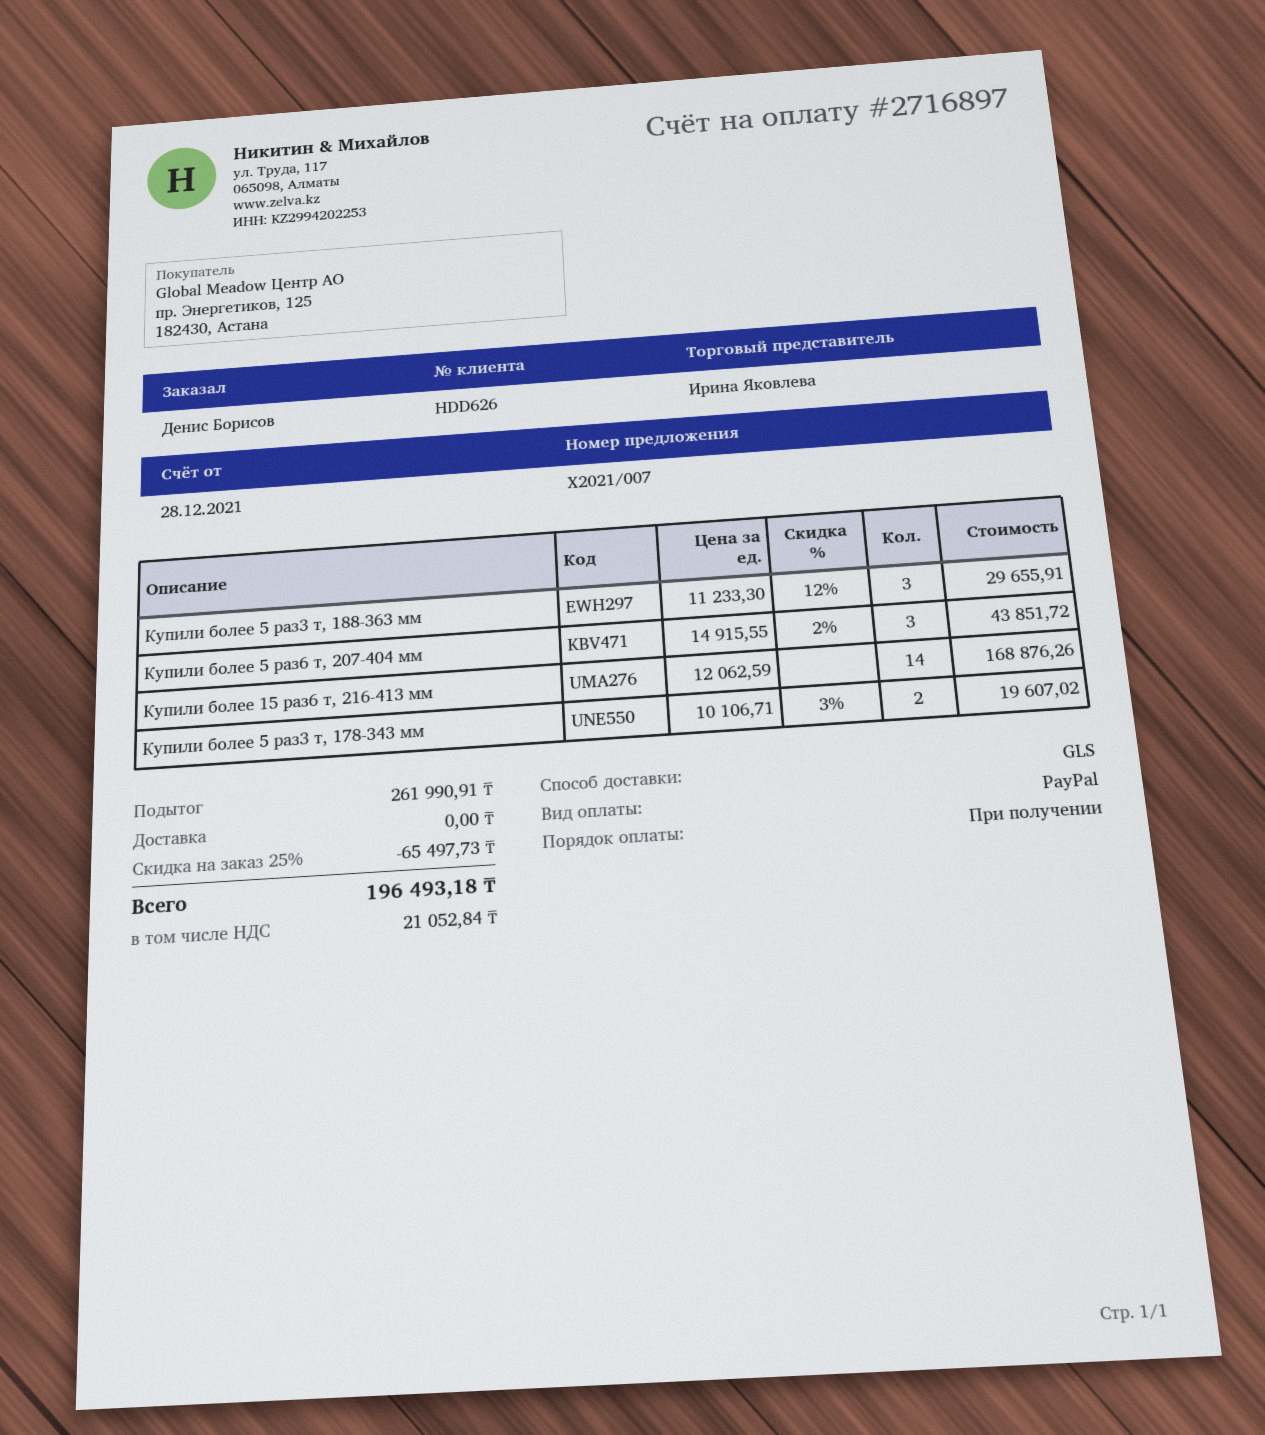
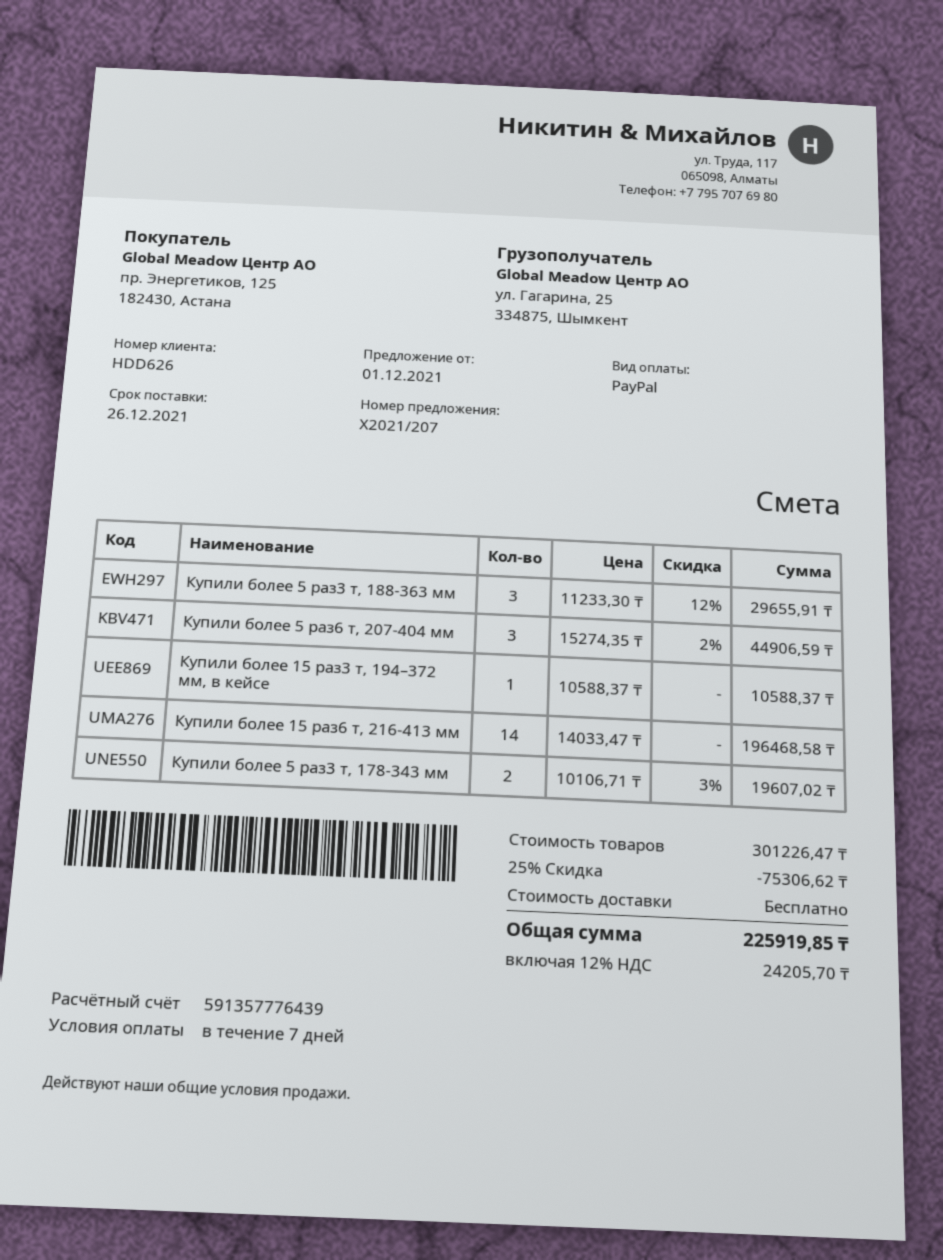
quote number: X2021/007 -> X2021/207
payment terms: on receipt -> 7 days
Купили более 5 раз6 т, 207-404 мм: 3 x 14915.55 - 2% = 43851.72 -> 3 x 15274.35 - 2% = 44906.59
Купили более 15 раз6 т, 216-413 мм: 14 x 12062.59 = 168876.26 -> 14 x 14033.47 = 196468.58
Купили более 15 раз3 т, 194–372 мм, в кейсе: none -> 1 x 10588.37 = 10588.37
subtotal: 261990.91 -> 301226.47
discount: 25% = 65497.73 -> 25% = 75306.62
tax: 21052.84 -> 24205.70
total: 196493.18 -> 225919.85

